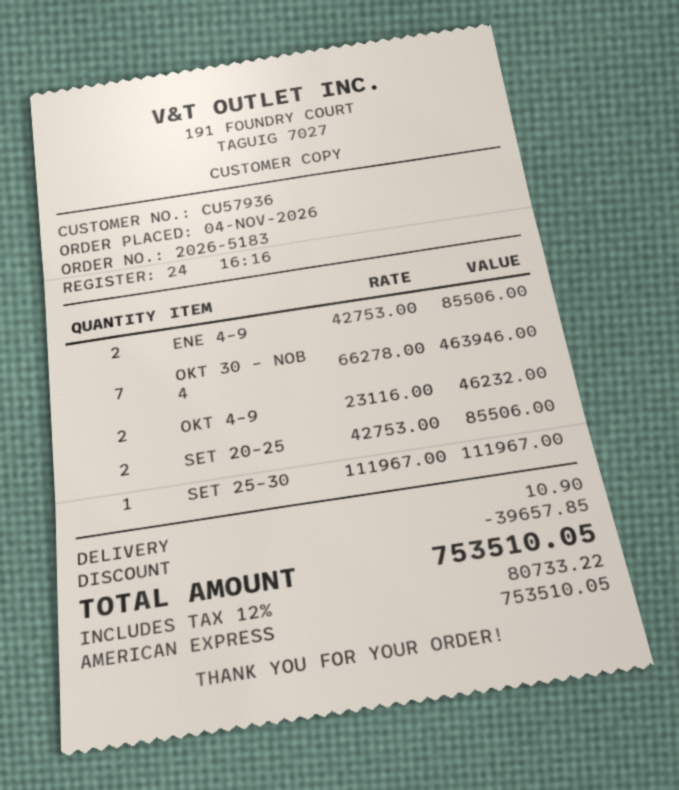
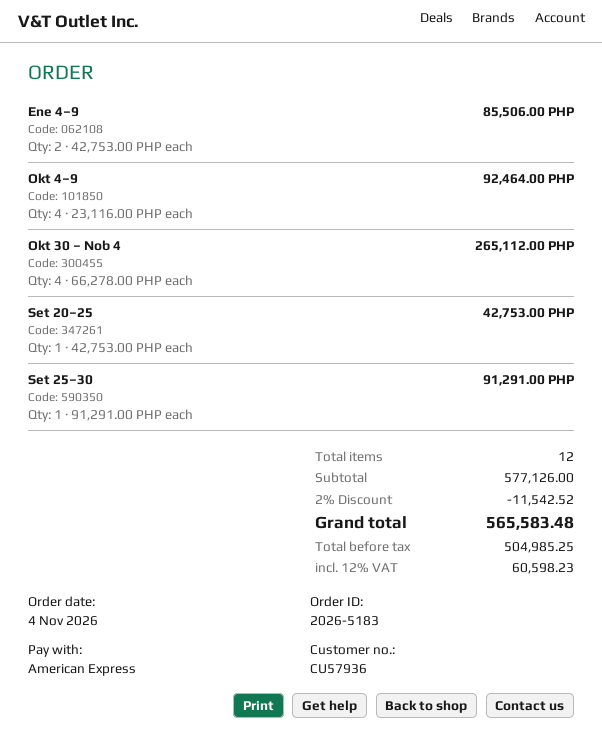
OKT 30 – NOB 4: 7 x 66278.00 = 463946.00 -> 4 x 66278.00 = 265112.00
OKT 4–9: 2 x 23116.00 = 46232.00 -> 4 x 23116.00 = 92464.00
SET 20–25: 2 x 42753.00 = 85506.00 -> 1 x 42753.00 = 42753.00
SET 25–30: 1 x 111967.00 = 111967.00 -> 1 x 91291.00 = 91291.00
discount: 39657.85 -> 11542.52
shipping: 10.90 -> none
tax: 12% = 80733.22 -> 12% = 60598.23
total: 753510.05 -> 565583.48

